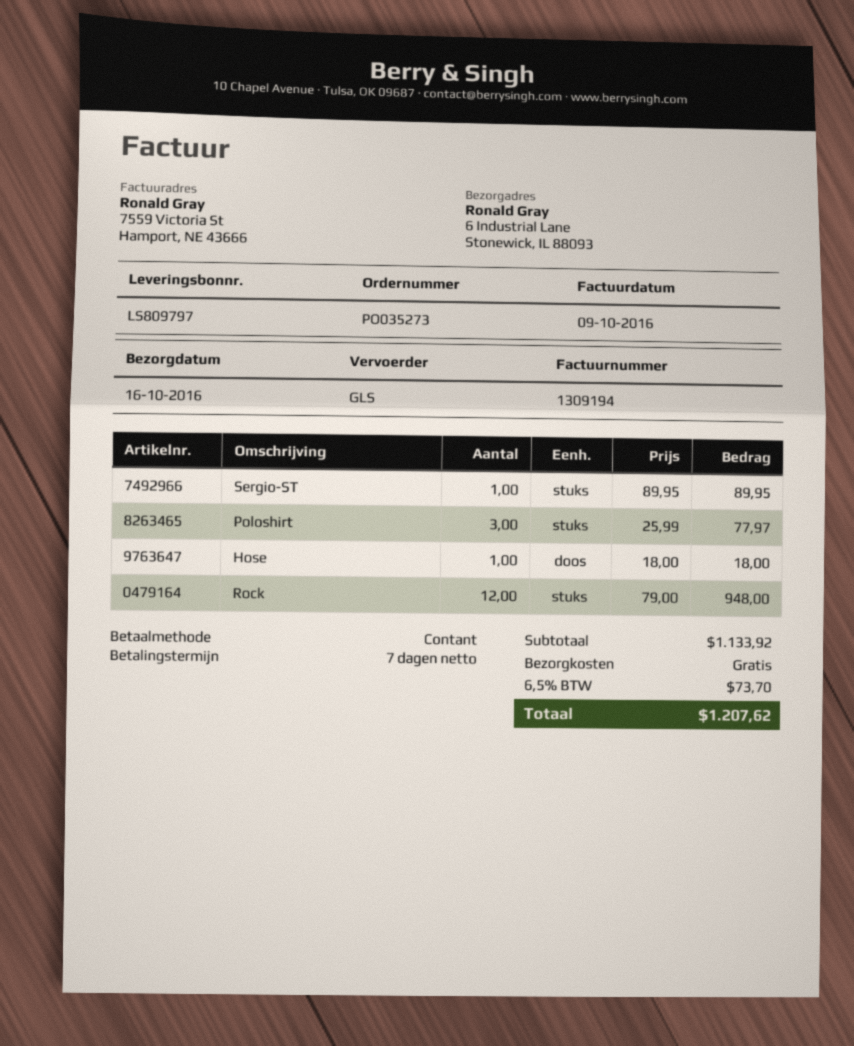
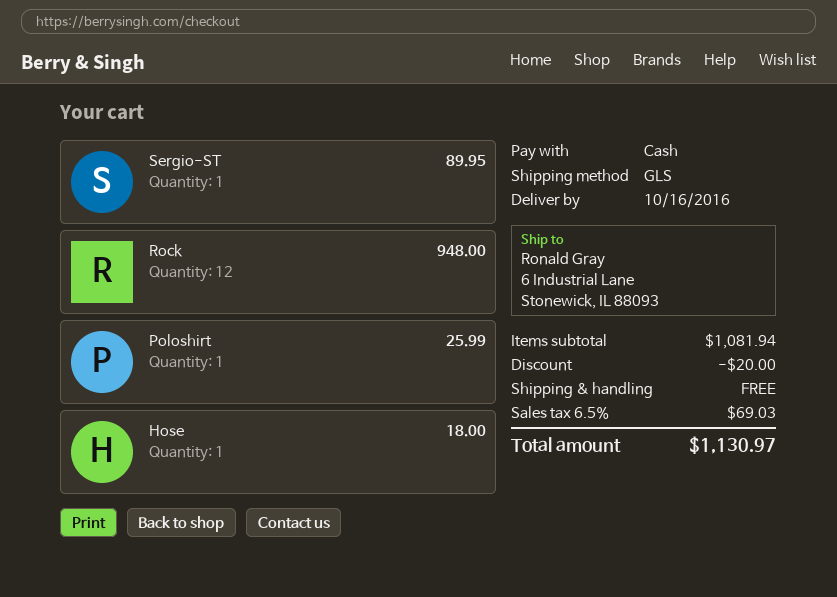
Poloshirt: 3 for 77.97 -> 1 for 25.99
subtotal: 1133.92 -> 1081.94
discount: none -> 20.00
tax: 6.5% = 73.70 -> 6.5% = 69.03
total: 1207.62 -> 1130.97

